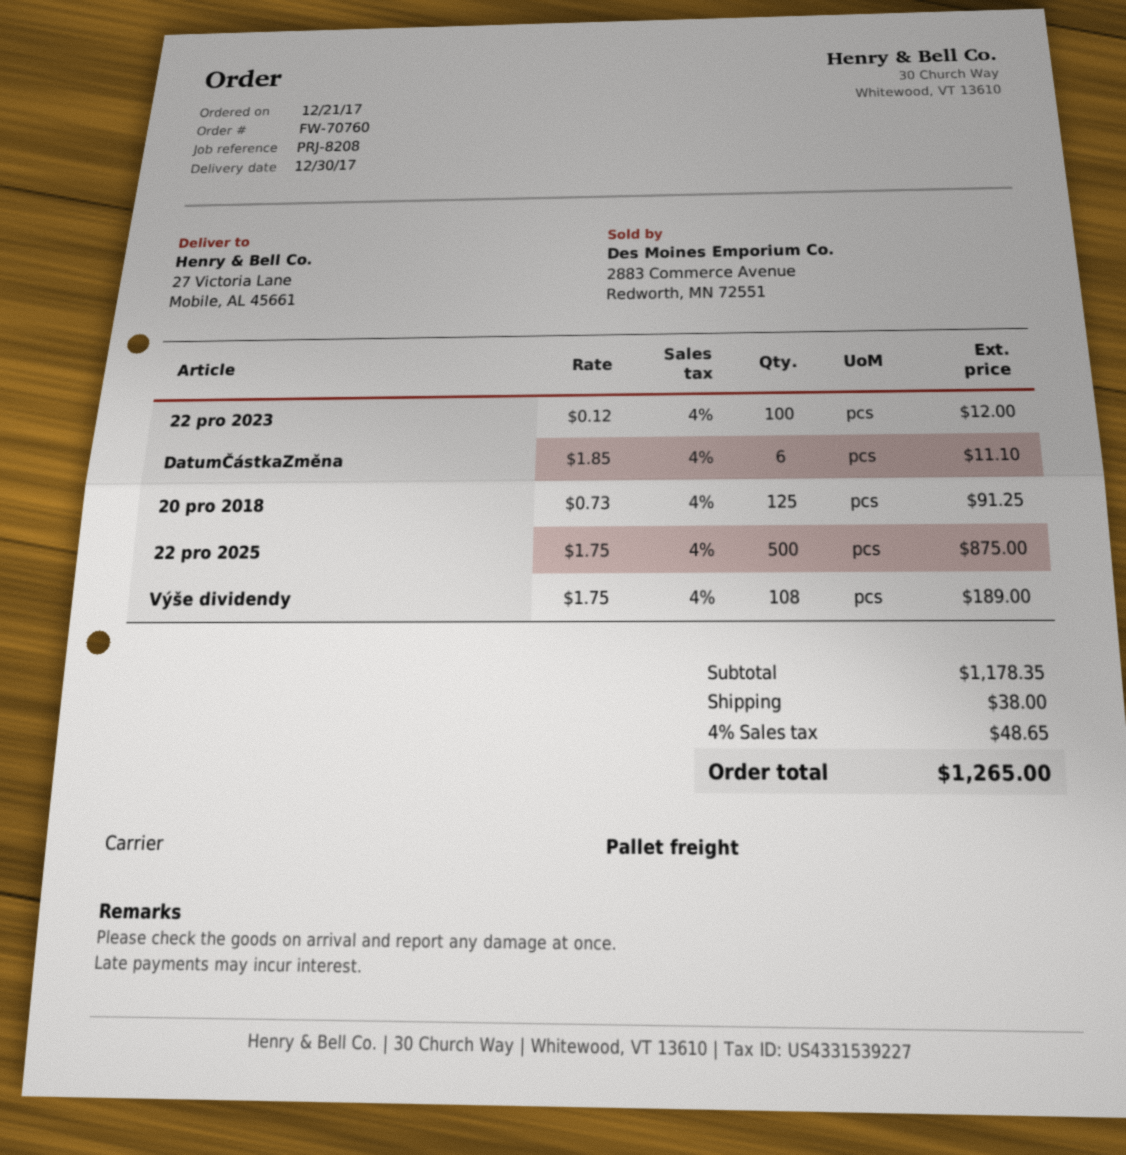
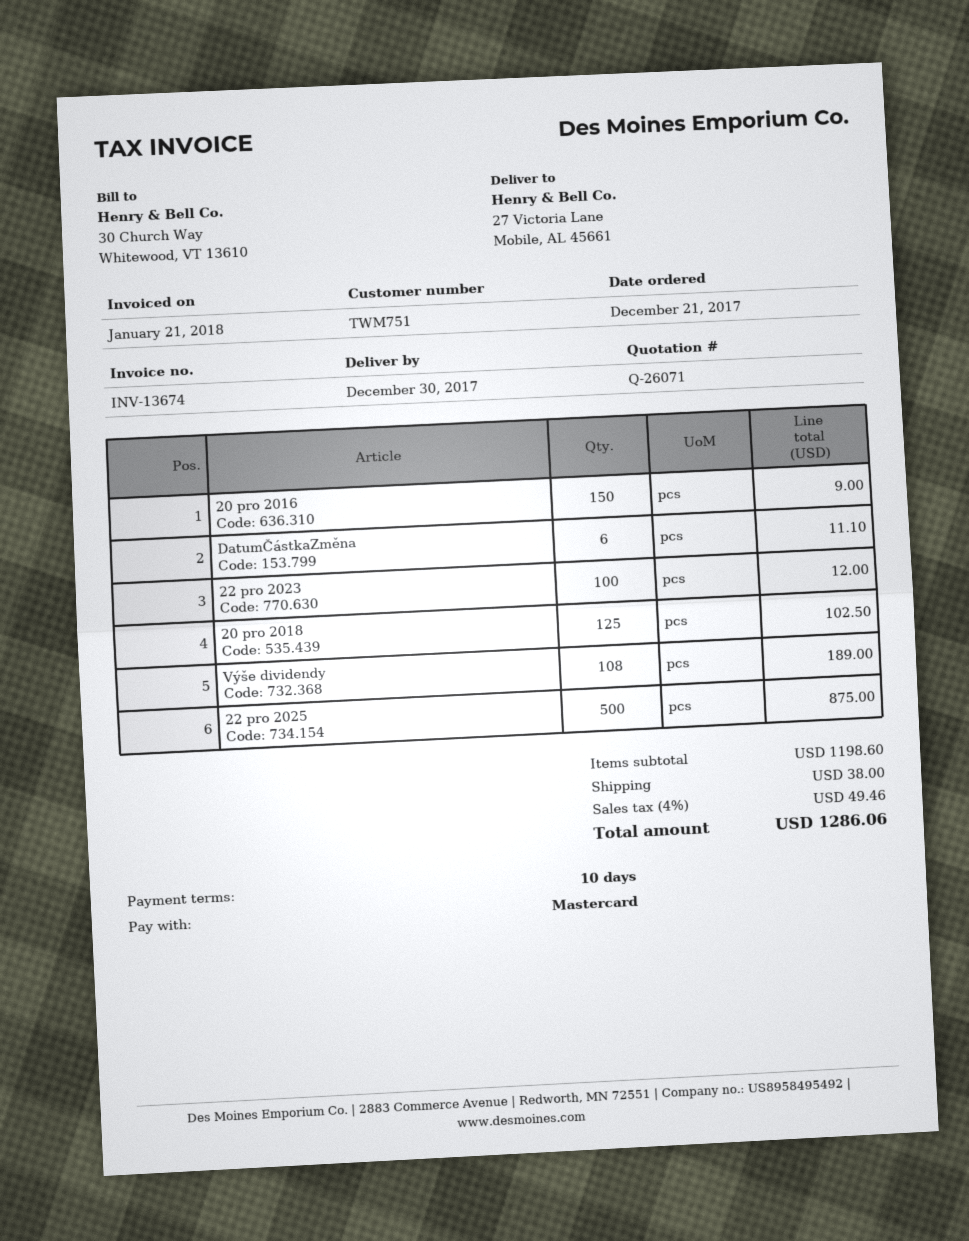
20 pro 2018: 125 for 91.25 -> 125 for 102.50
20 pro 2016: none -> 150 for 9.00
subtotal: 1178.35 -> 1198.60
tax: 4% = 48.65 -> 4% = 49.46
total: 1265.00 -> 1286.06

